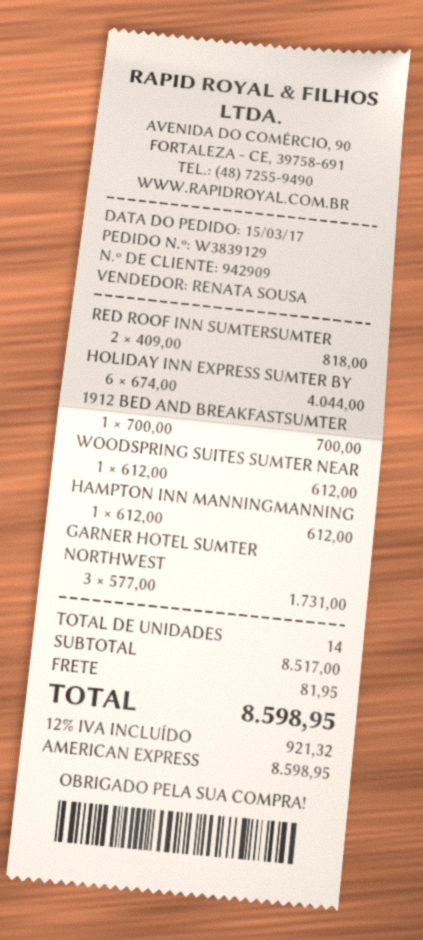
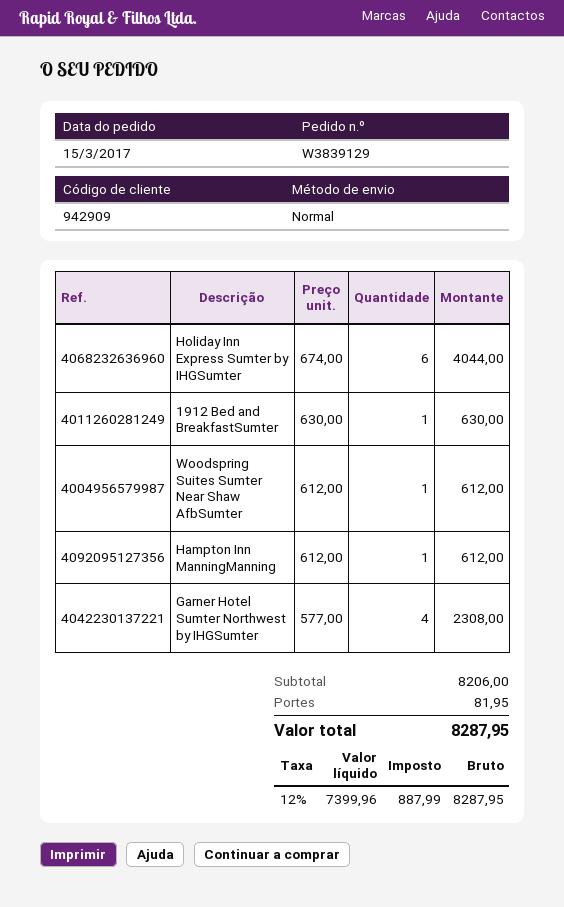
RED ROOF INN SUMTERSUMTER: 2 x 409.00 = 818.00 -> none
1912 BED AND BREAKFASTSUMTER: 1 x 700.00 = 700.00 -> 1 x 630.00 = 630.00
GARNER HOTEL SUMTER NORTHWEST: 3 x 577.00 = 1731.00 -> 4 x 577.00 = 2308.00
subtotal: 8517.00 -> 8206.00
tax: 12% = 921.32 -> 12% = 887.99
total: 8598.95 -> 8287.95

